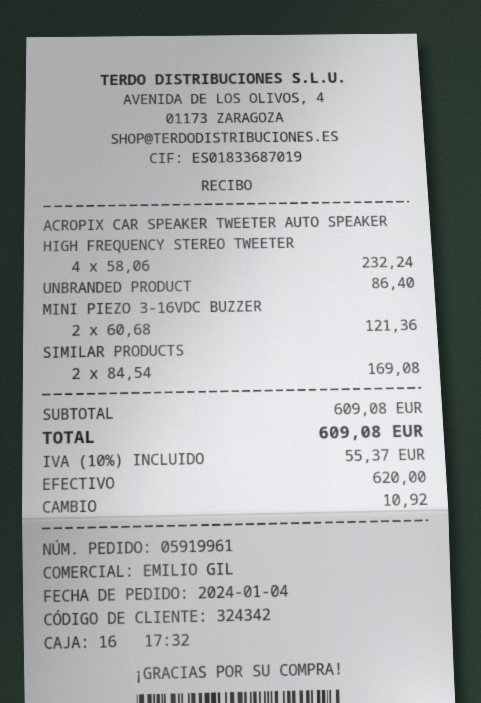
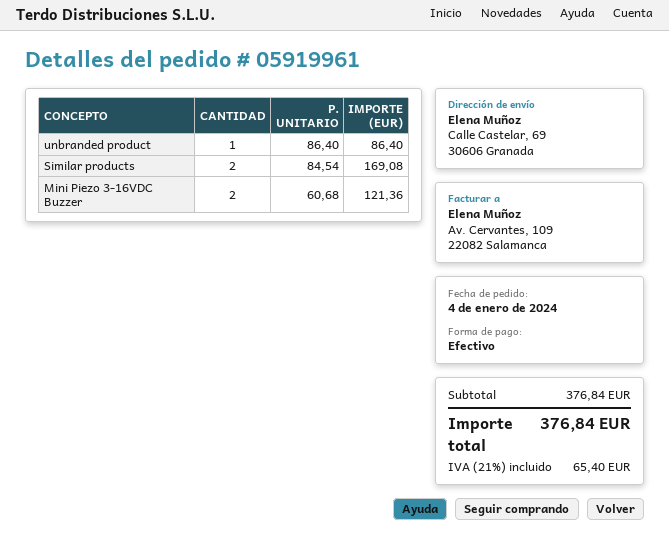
ACROPIX CAR SPEAKER TWEETER AUTO SPEAKER HIGH FREQUENCY STEREO TWEETER: 4 x 58.06 = 232.24 -> none
subtotal: 609.08 -> 376.84
tax: 10% = 55.37 -> 21% = 65.40
total: 609.08 -> 376.84

